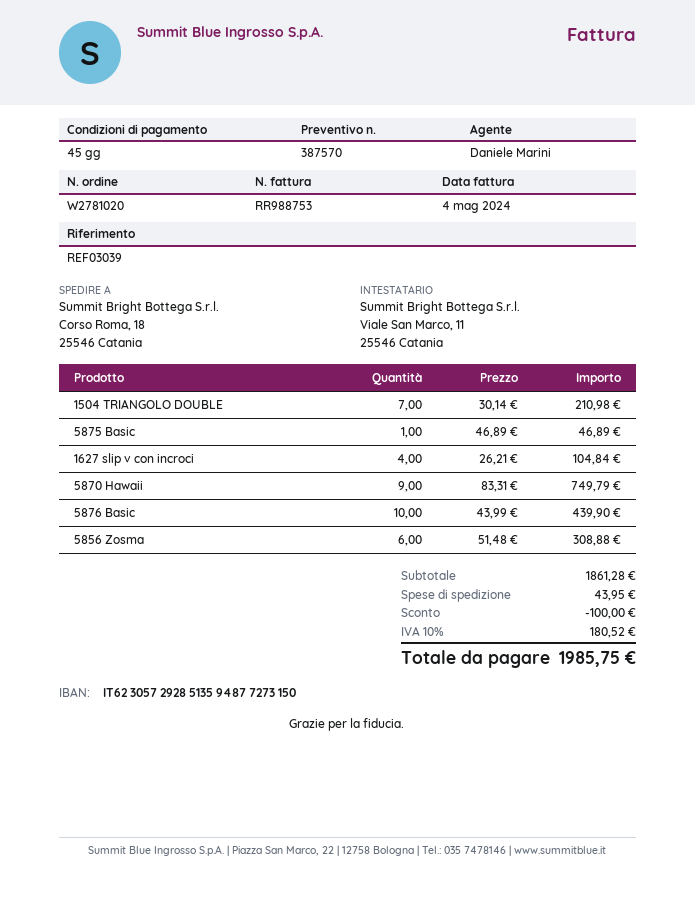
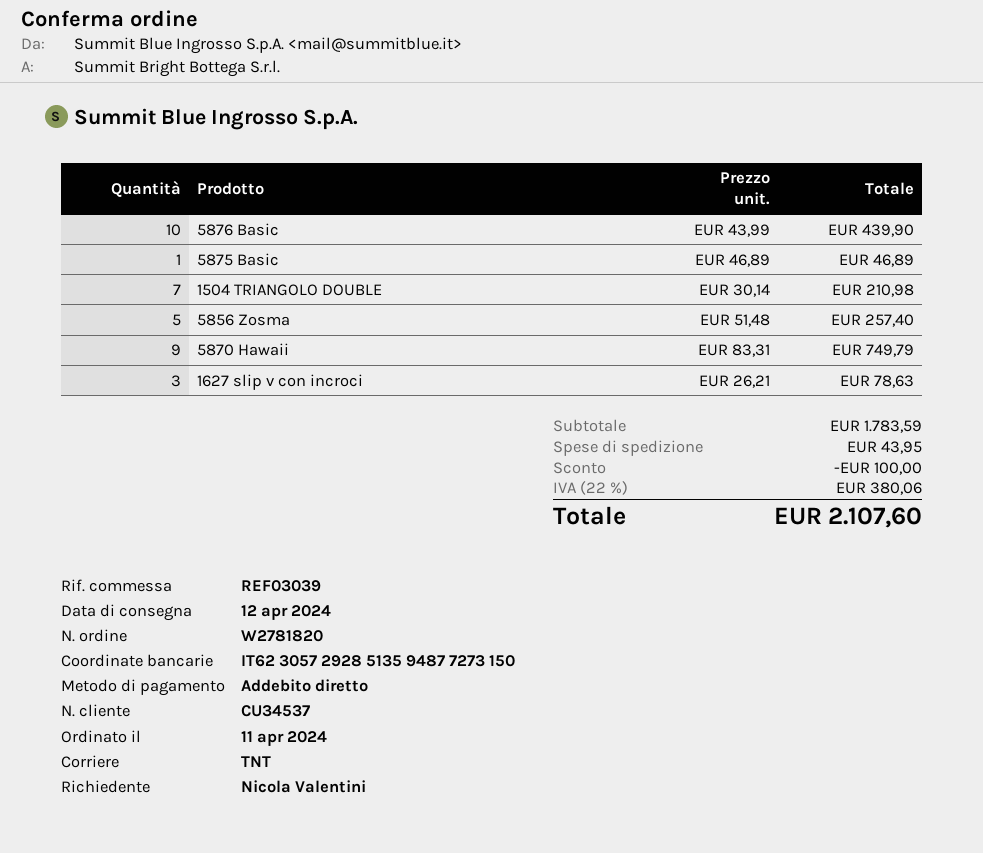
order number: W2781020 -> W2781820
1627 slip v con incroci: 4 x 26.21 = 104.84 -> 3 x 26.21 = 78.63
5856 Zosma: 6 x 51.48 = 308.88 -> 5 x 51.48 = 257.40
subtotal: 1861.28 -> 1783.59
tax: 10% = 180.52 -> 22% = 380.06
total: 1985.75 -> 2107.60

